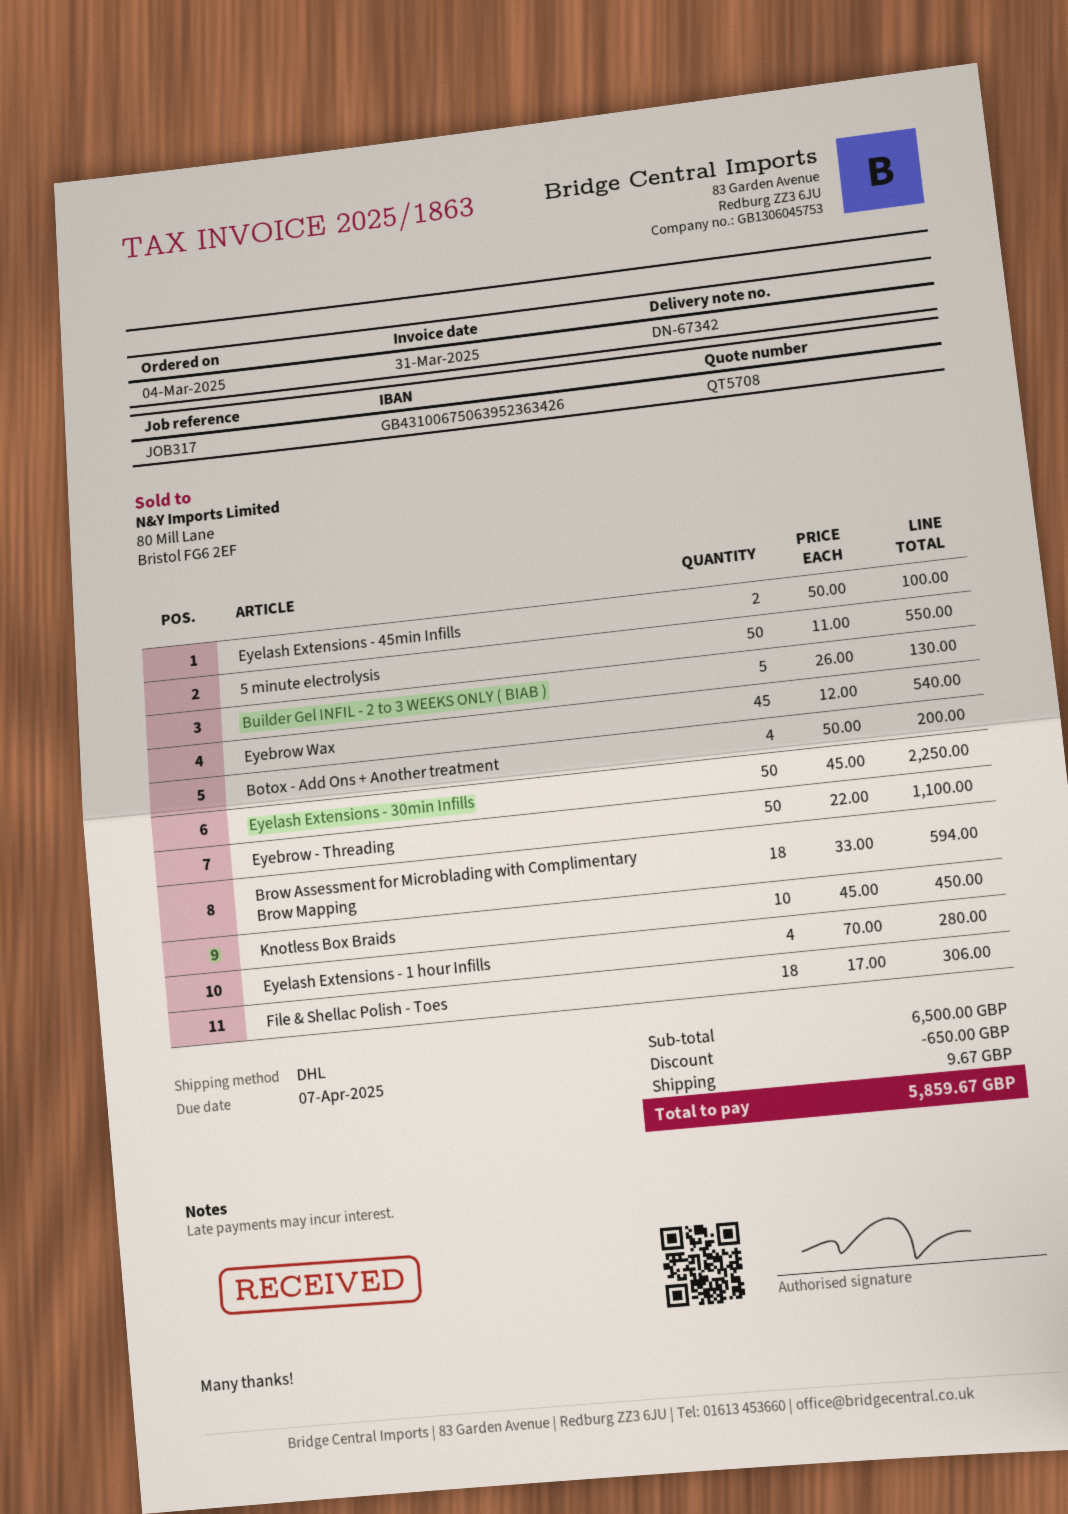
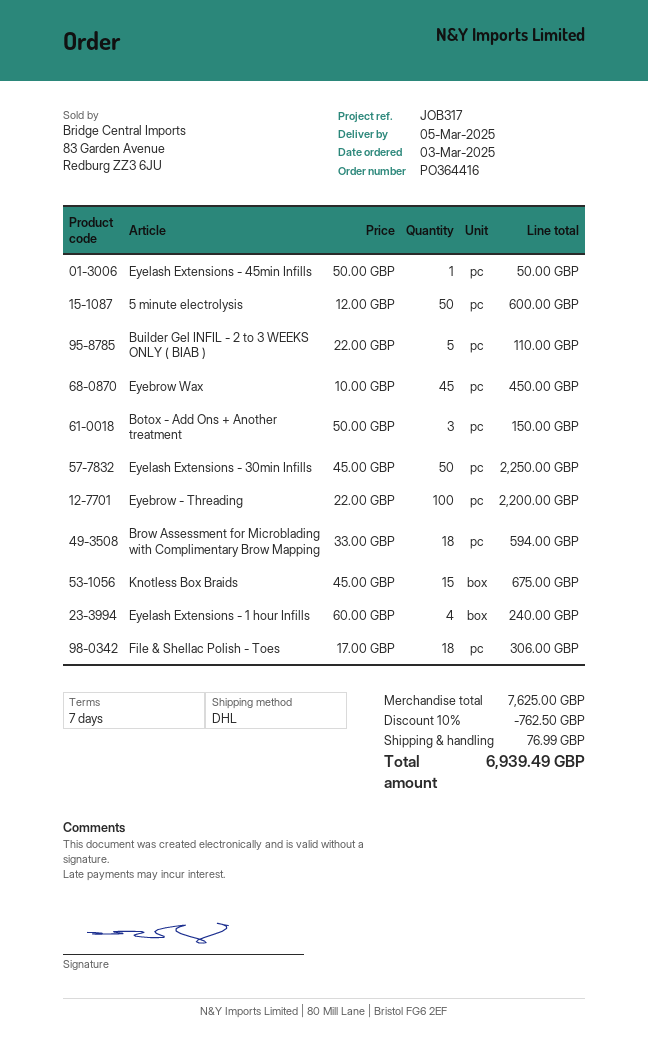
order date: 2025-03-04 -> 2025-03-03
Eyelash Extensions - 45min Infills: 2 x 50.00 = 100.00 -> 1 x 50.00 = 50.00
5 minute electrolysis: 50 x 11.00 = 550.00 -> 50 x 12.00 = 600.00
Builder Gel INFIL - 2 to 3 WEEKS ONLY ( BIAB ): 5 x 26.00 = 130.00 -> 5 x 22.00 = 110.00
Eyebrow Wax: 45 x 12.00 = 540.00 -> 45 x 10.00 = 450.00
Botox - Add Ons + Another treatment: 4 x 50.00 = 200.00 -> 3 x 50.00 = 150.00
Eyebrow - Threading: 50 x 22.00 = 1100.00 -> 100 x 22.00 = 2200.00
Knotless Box Braids: 10 x 45.00 = 450.00 -> 15 x 45.00 = 675.00
Eyelash Extensions - 1 hour Infills: 4 x 70.00 = 280.00 -> 4 x 60.00 = 240.00
subtotal: 6500.00 -> 7625.00
discount: 650.00 -> 762.50
shipping: 9.67 -> 76.99
total: 5859.67 -> 6939.49

